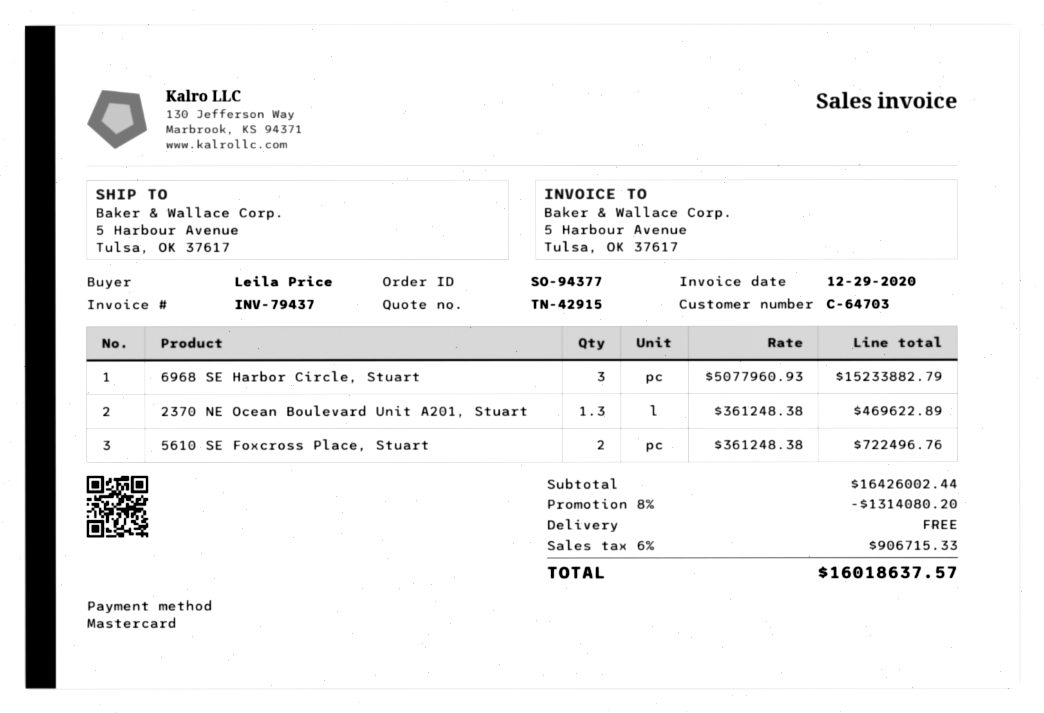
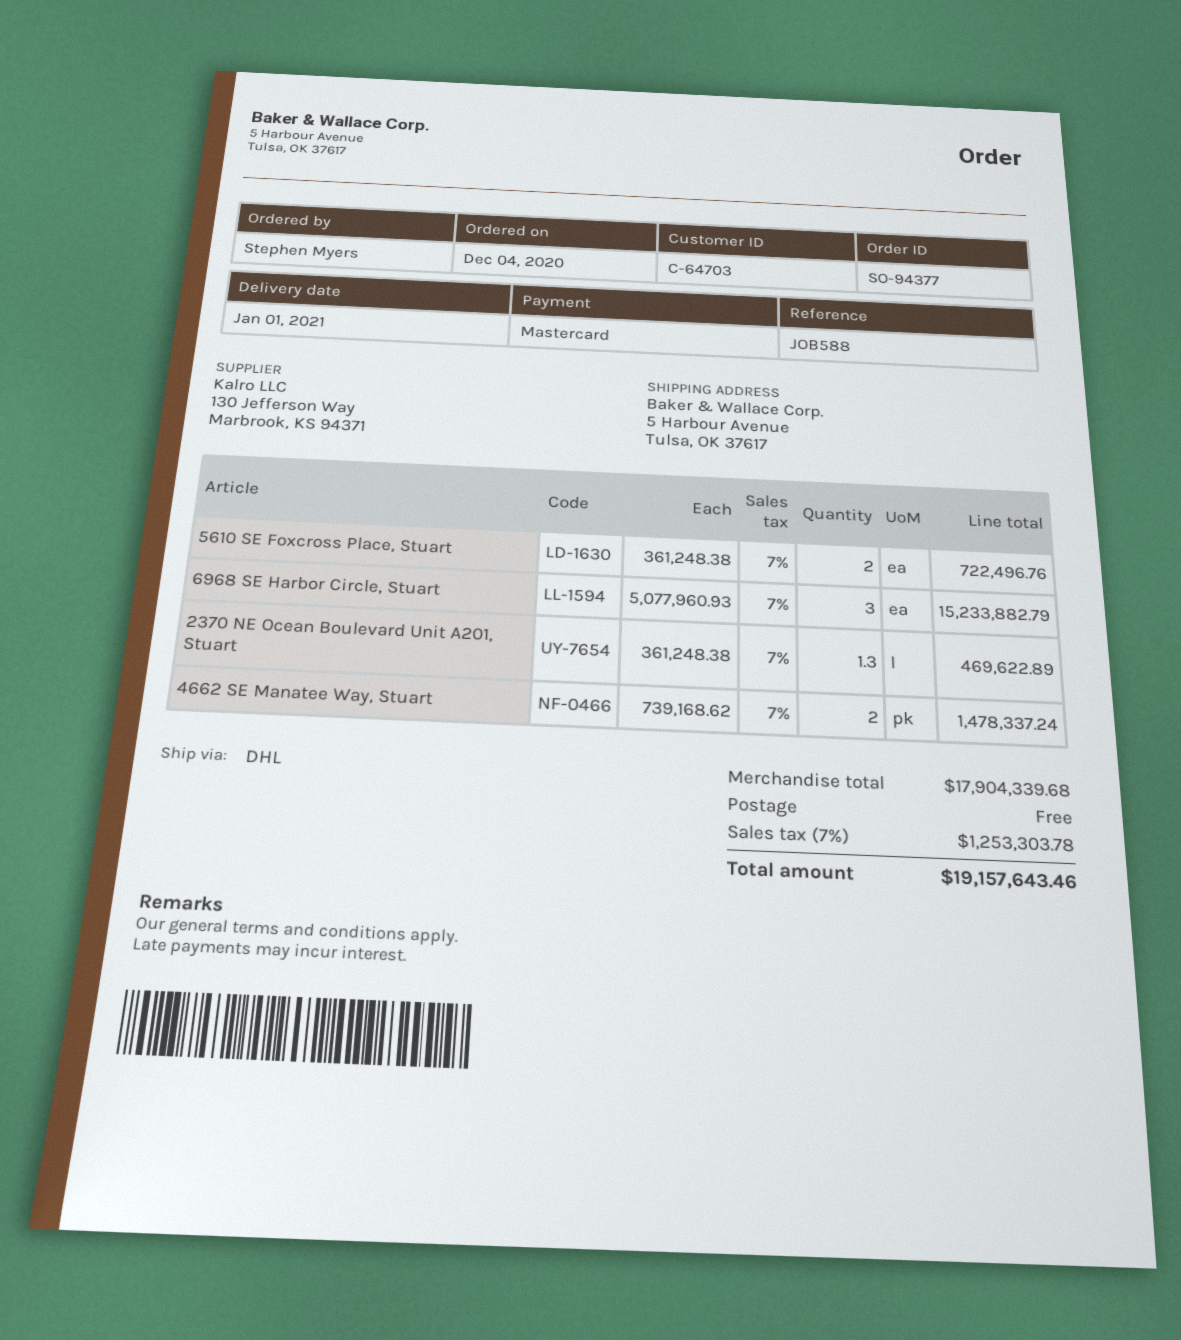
ordered by: Leila Price -> Stephen Myers
4662 SE Manatee Way, Stuart: none -> 2 x 739168.62 = 1478337.24
subtotal: 16426002.44 -> 17904339.68
discount: 8% = 1314080.20 -> none
tax: 6% = 906715.33 -> 7% = 1253303.78
total: 16018637.57 -> 19157643.46

